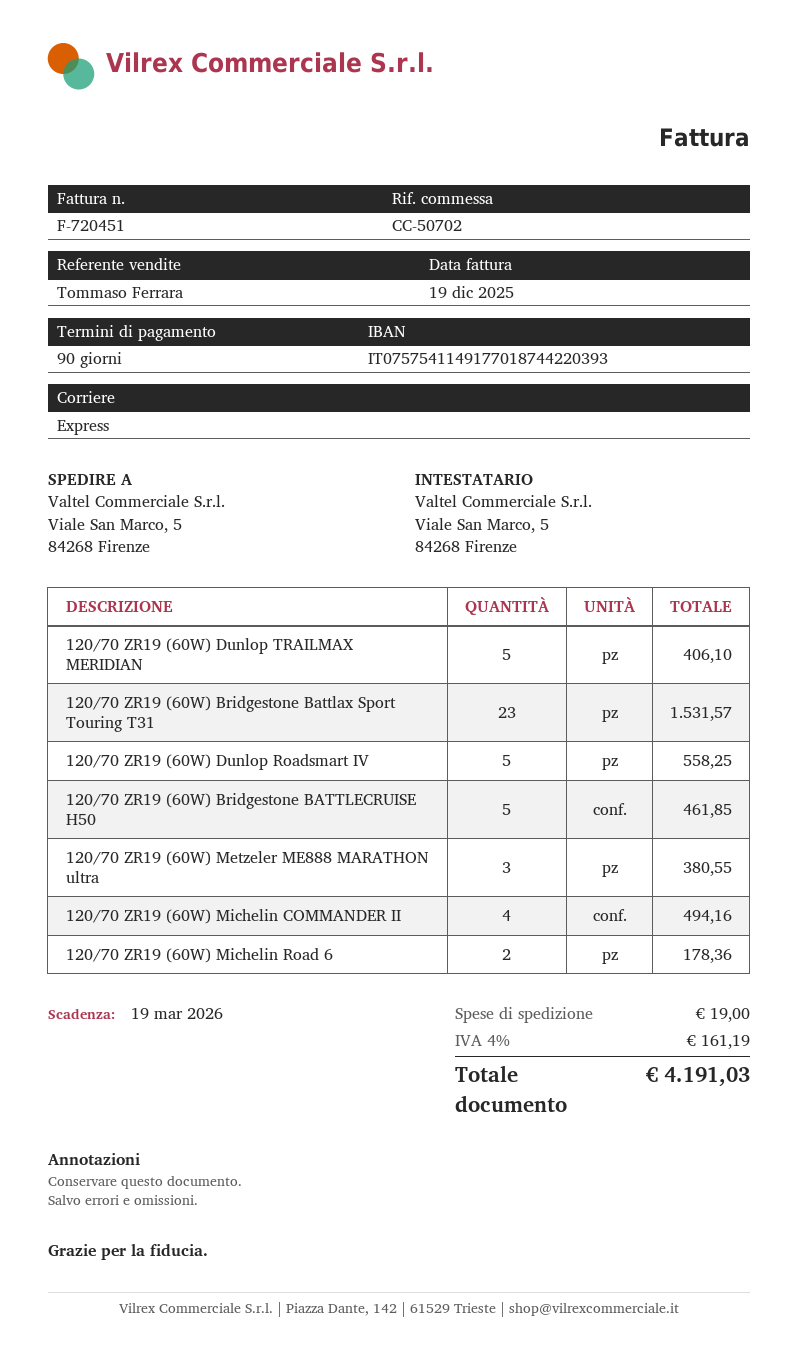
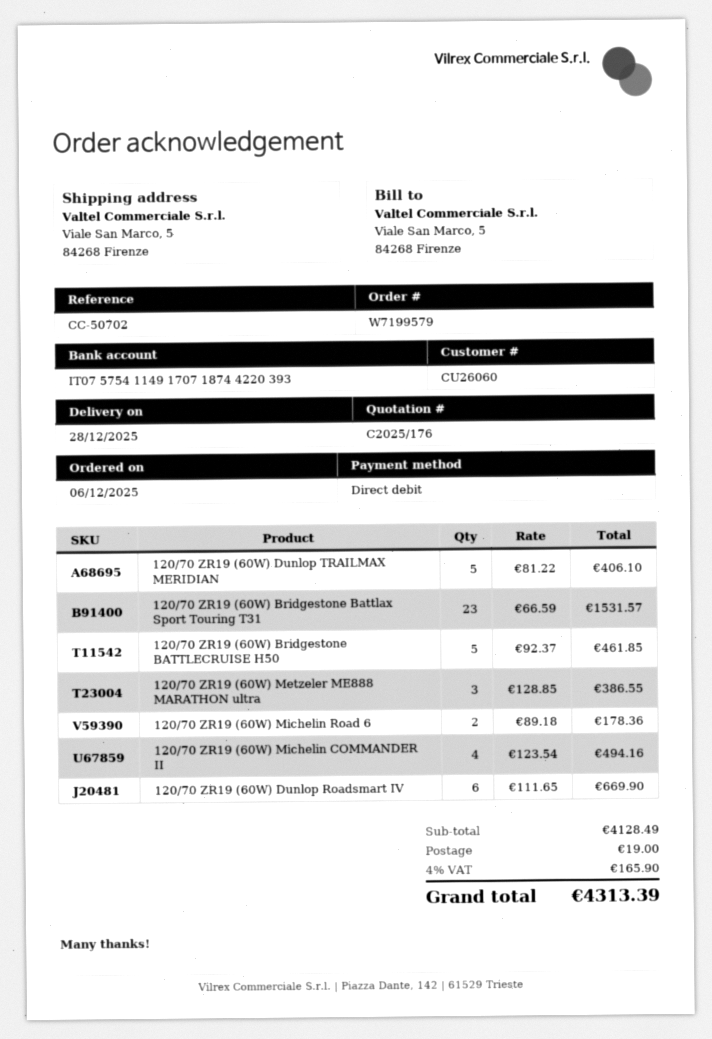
bank account: IT0757541149177018744220393 -> IT0757541149170718744220393
120/70 ZR19 (60W) Dunlop Roadsmart IV: 5 for 558.25 -> 6 for 669.90
120/70 ZR19 (60W) Metzeler ME888 MARATHON ultra: 3 for 380.55 -> 3 for 386.55
tax: 4% = 161.19 -> 4% = 165.90
total: 4191.03 -> 4313.39

